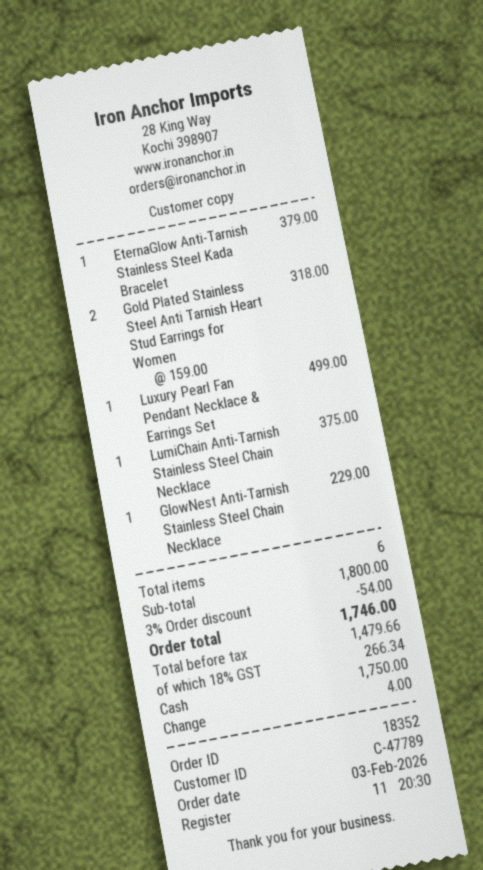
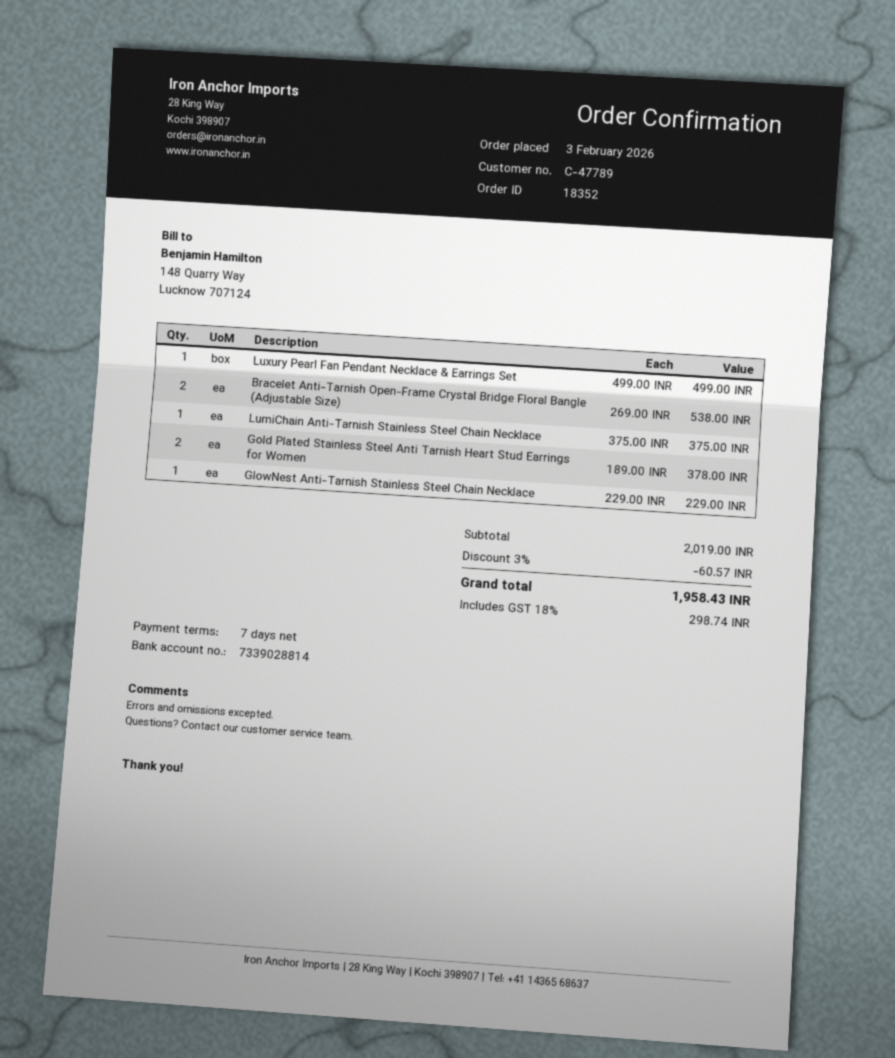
EternaGlow Anti-Tarnish Stainless Steel Kada Bracelet: 1 x 379.00 = 379.00 -> none
Gold Plated Stainless Steel Anti Tarnish Heart Stud Earrings for Women: 2 x 159.00 = 318.00 -> 2 x 189.00 = 378.00
Bracelet Anti-Tarnish Open-Frame Crystal Bridge Floral Bangle (Adjustable Size): none -> 2 x 269.00 = 538.00
subtotal: 1800.00 -> 2019.00
discount: 3% = 54.00 -> 3% = 60.57
tax: 18% = 266.34 -> 18% = 298.74
total: 1746.00 -> 1958.43

